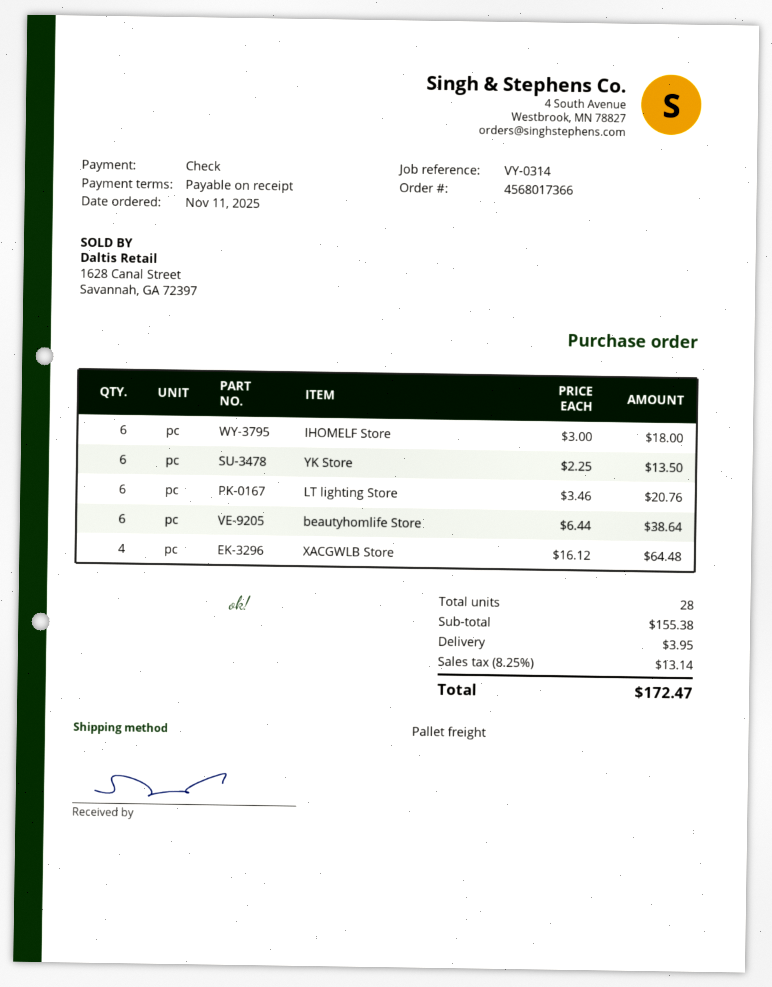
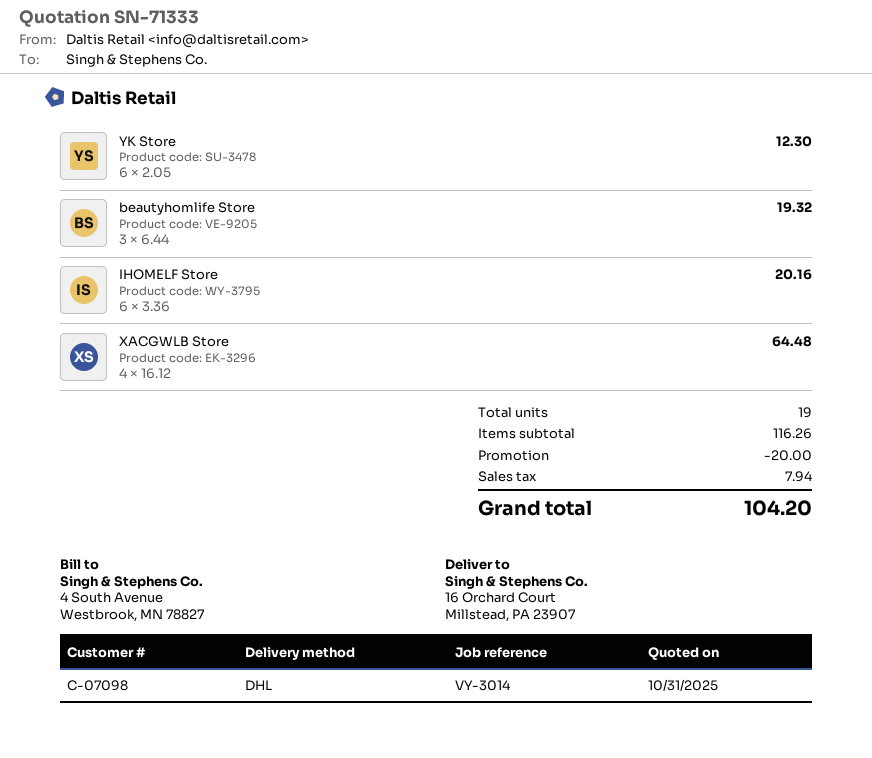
reference: VY-0314 -> VY-3014
shipping method: pallet freight -> DHL
IHOMELF Store: 6 x 3.00 = 18.00 -> 6 x 3.36 = 20.16
YK Store: 6 x 2.25 = 13.50 -> 6 x 2.05 = 12.30
LT lighting Store: 6 x 3.46 = 20.76 -> none
beautyhomlife Store: 6 x 6.44 = 38.64 -> 3 x 6.44 = 19.32
total quantity: 28 -> 19
subtotal: 155.38 -> 116.26
discount: none -> 20.00
shipping: 3.95 -> none
tax: 13.14 -> 7.94
total: 172.47 -> 104.20

